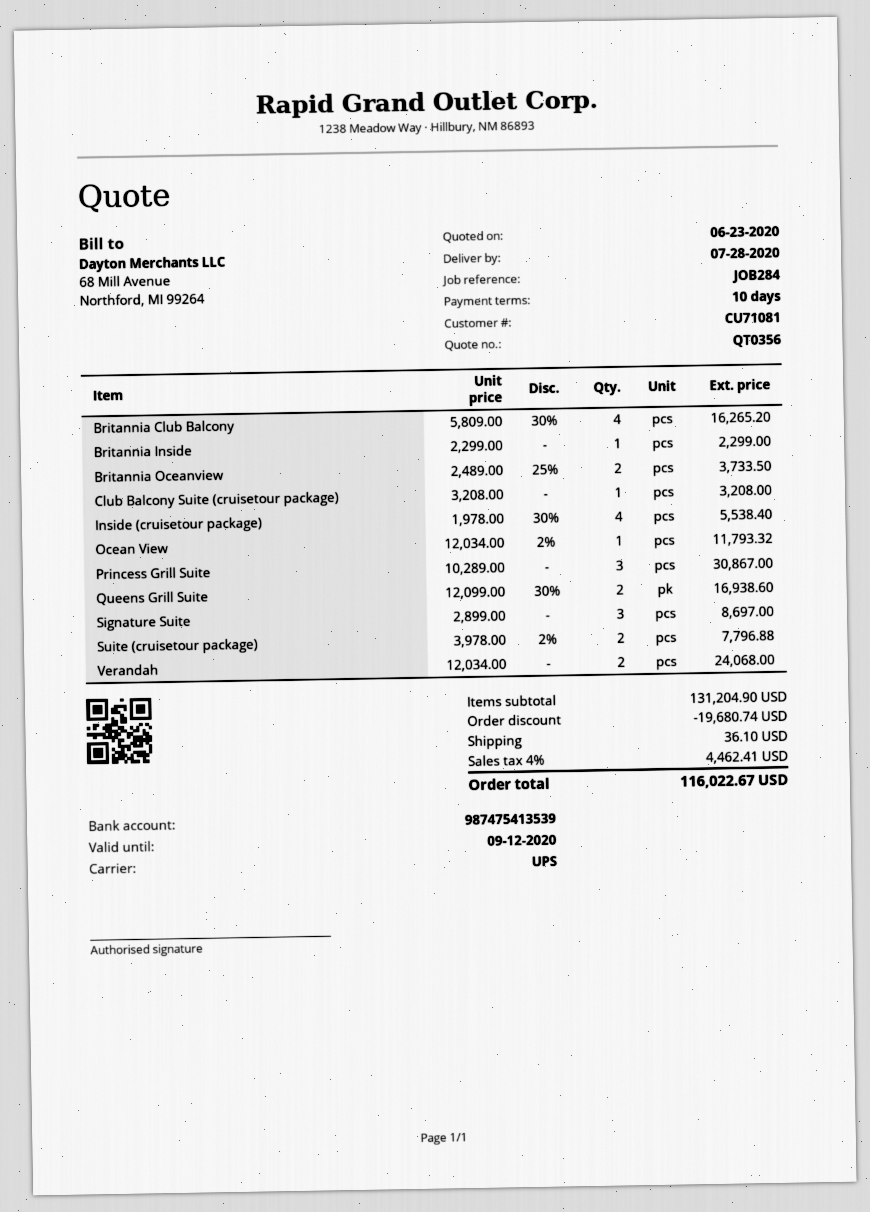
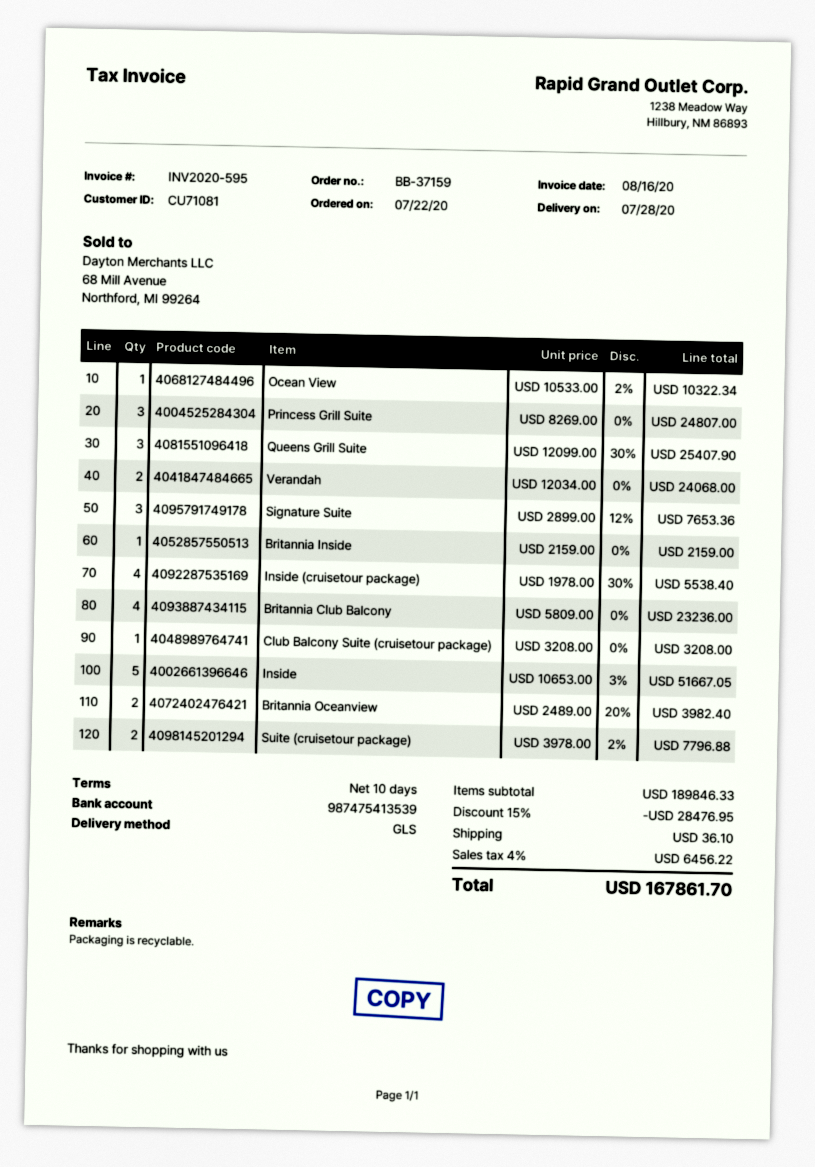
shipping method: UPS -> GLS
Britannia Club Balcony: 4 x 5809.00 - 30% = 16265.20 -> 4 x 5809.00 = 23236.00
Britannia Inside: 1 x 2299.00 = 2299.00 -> 1 x 2159.00 = 2159.00
Britannia Oceanview: 2 x 2489.00 - 25% = 3733.50 -> 2 x 2489.00 - 20% = 3982.40
Ocean View: 1 x 12034.00 - 2% = 11793.32 -> 1 x 10533.00 - 2% = 10322.34
Princess Grill Suite: 3 x 10289.00 = 30867.00 -> 3 x 8269.00 = 24807.00
Queens Grill Suite: 2 x 12099.00 - 30% = 16938.60 -> 3 x 12099.00 - 30% = 25407.90
Signature Suite: 3 x 2899.00 = 8697.00 -> 3 x 2899.00 - 12% = 7653.36
Inside: none -> 5 x 10653.00 - 3% = 51667.05
subtotal: 131204.90 -> 189846.33
discount: 19680.74 -> 28476.95
tax: 4% = 4462.41 -> 4% = 6456.22
total: 116022.67 -> 167861.70

